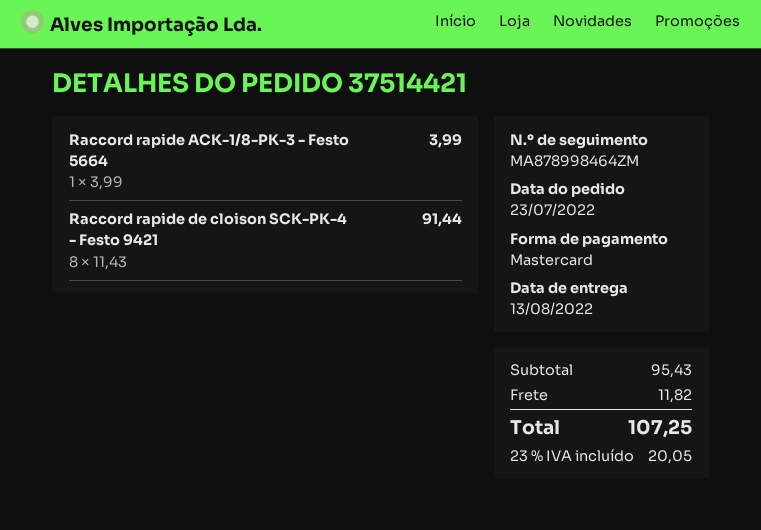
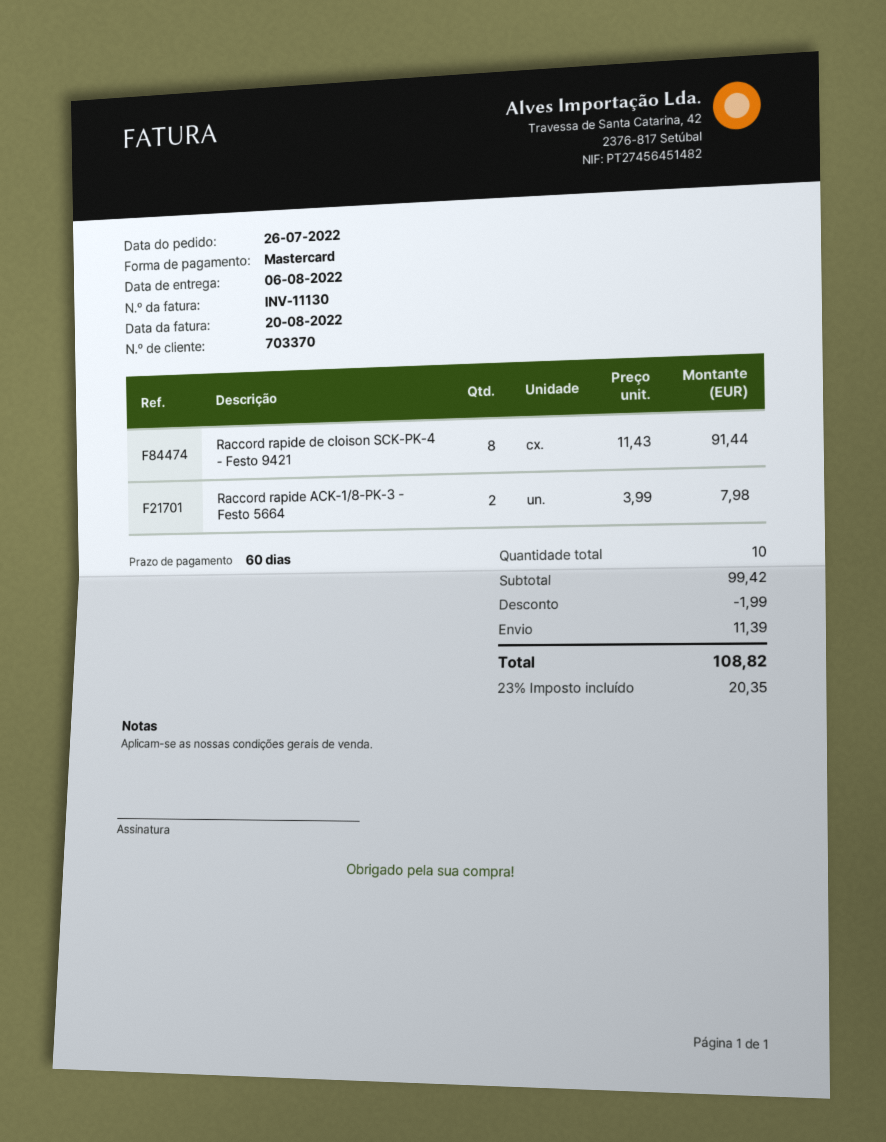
order date: 2022-07-23 -> 2022-07-26
delivery date: 2022-08-13 -> 2022-08-06
Raccord rapide ACK-1/8-PK-3 - Festo 5664: 1 x 3.99 = 3.99 -> 2 x 3.99 = 7.98
subtotal: 95.43 -> 99.42
discount: none -> 1.99
shipping: 11.82 -> 11.39
tax: 23% = 20.05 -> 23% = 20.35
total: 107.25 -> 108.82

